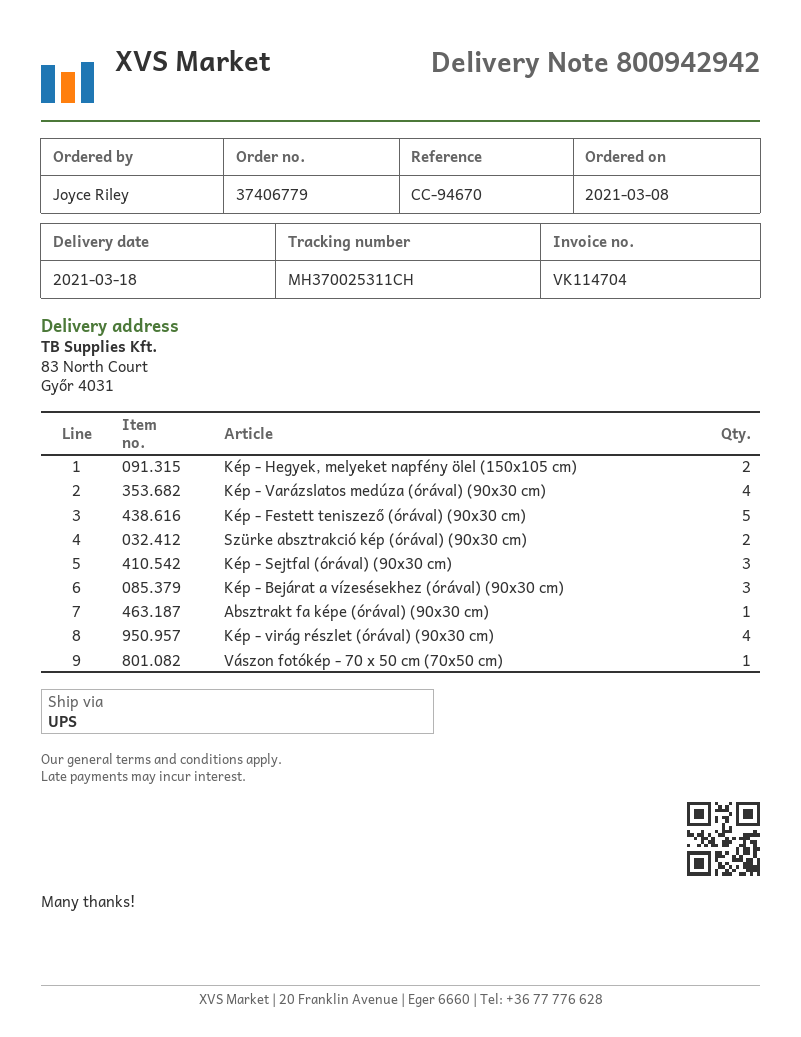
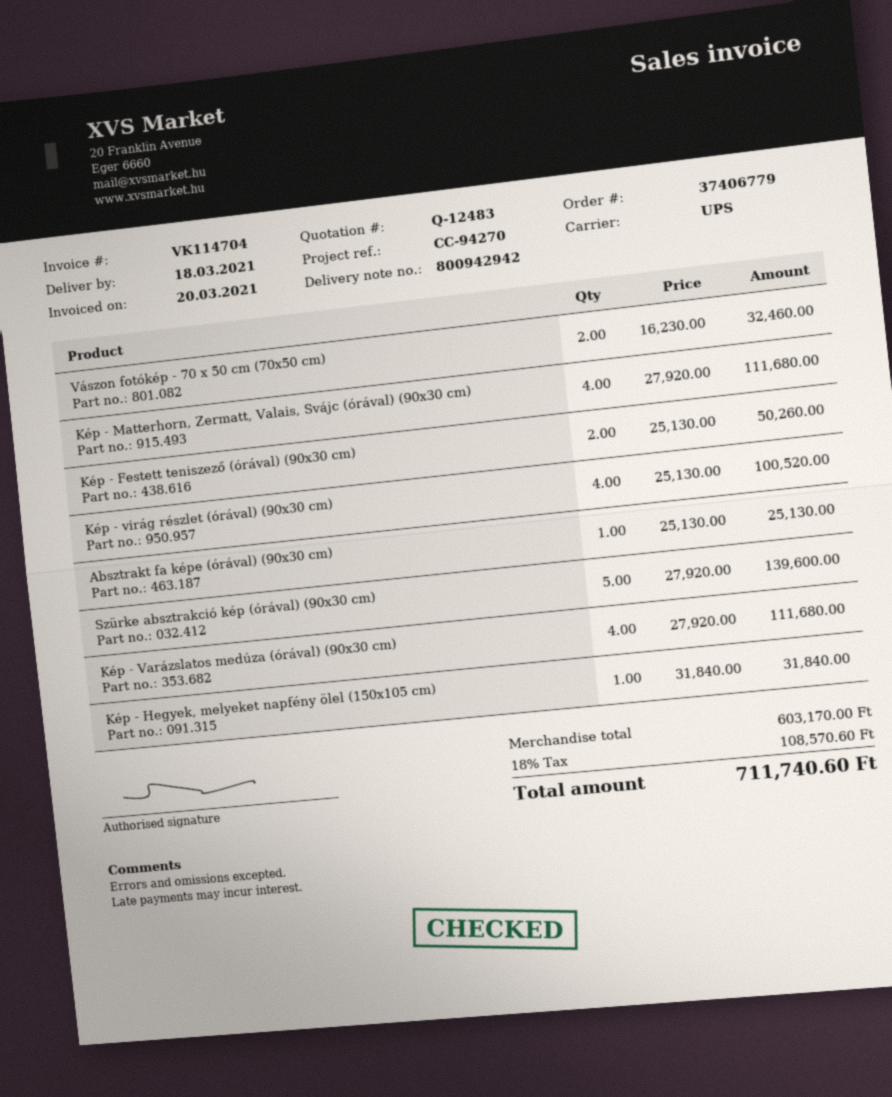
reference: CC-94670 -> CC-94270
Kép - Hegyek, melyeket napfény ölel (150x105 cm): 2 -> 1
Kép - Festett teniszező (órával) (90x30 cm): 5 -> 2
Szürke absztrakció kép (órával) (90x30 cm): 2 -> 5
Kép - Sejtfal (órával) (90x30 cm): 3 -> none
Kép - Bejárat a vízesésekhez (órával) (90x30 cm): 3 -> none
Vászon fotókép - 70 x 50 cm (70x50 cm): 1 -> 2
Kép - Matterhorn, Zermatt, Valais, Svájc (órával) (90x30 cm): none -> 4

